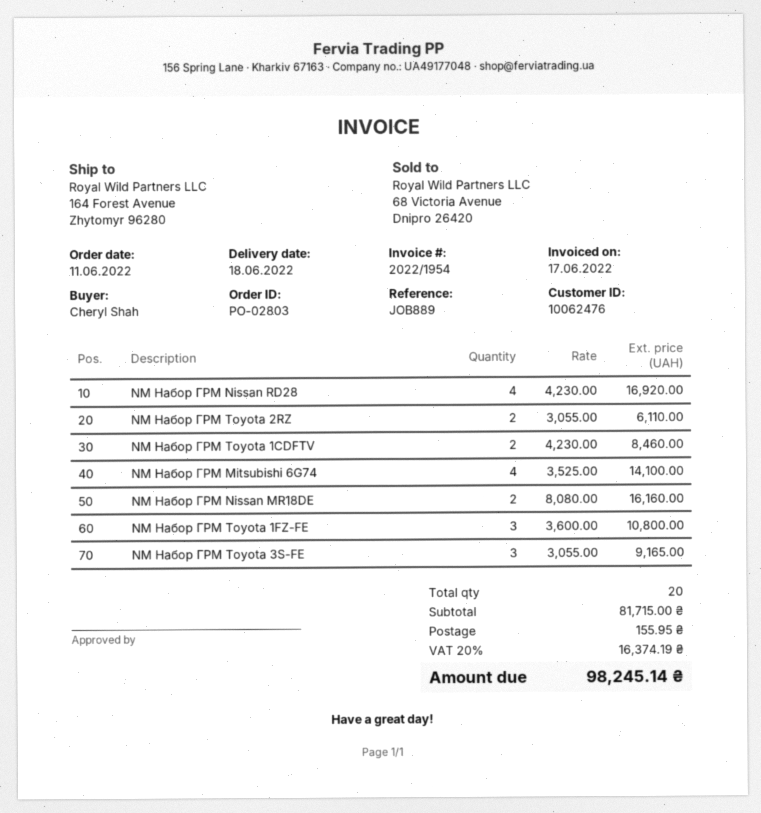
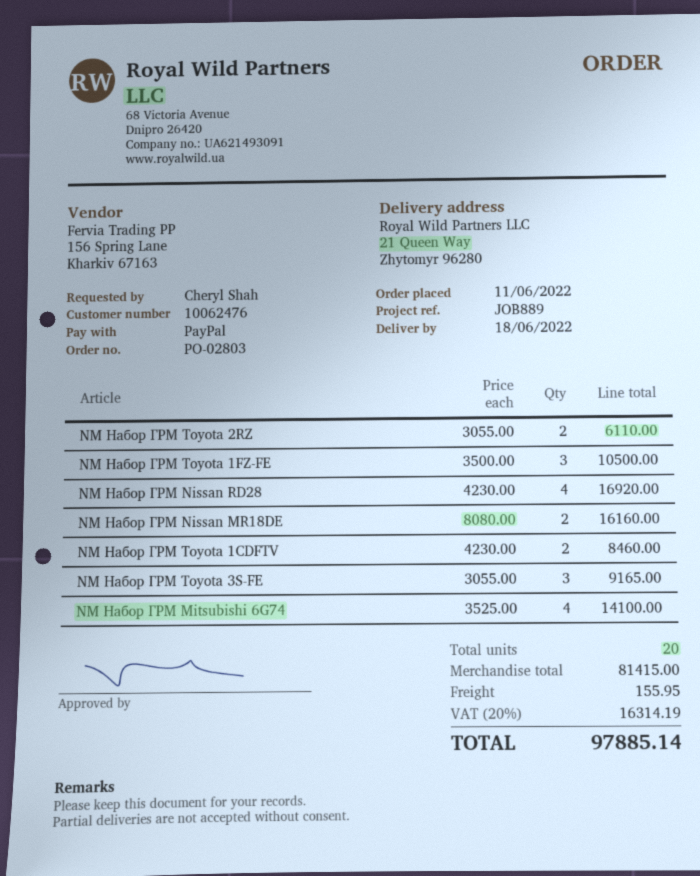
ship to: 164 Forest Avenue, Zhytomyr 96280 -> 21 Queen Way, Zhytomyr 96280
NM Набор ГРМ Toyota 1FZ-FE: 3 x 3600.00 = 10800.00 -> 3 x 3500.00 = 10500.00
subtotal: 81715.00 -> 81415.00
tax: 20% = 16374.19 -> 20% = 16314.19
total: 98245.14 -> 97885.14

